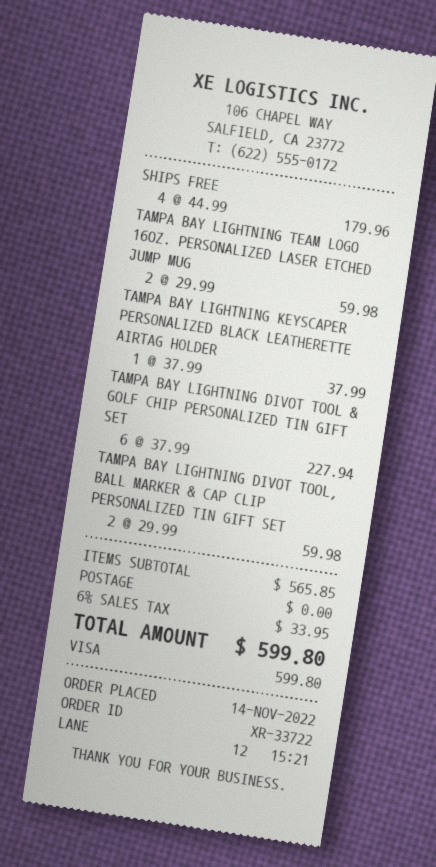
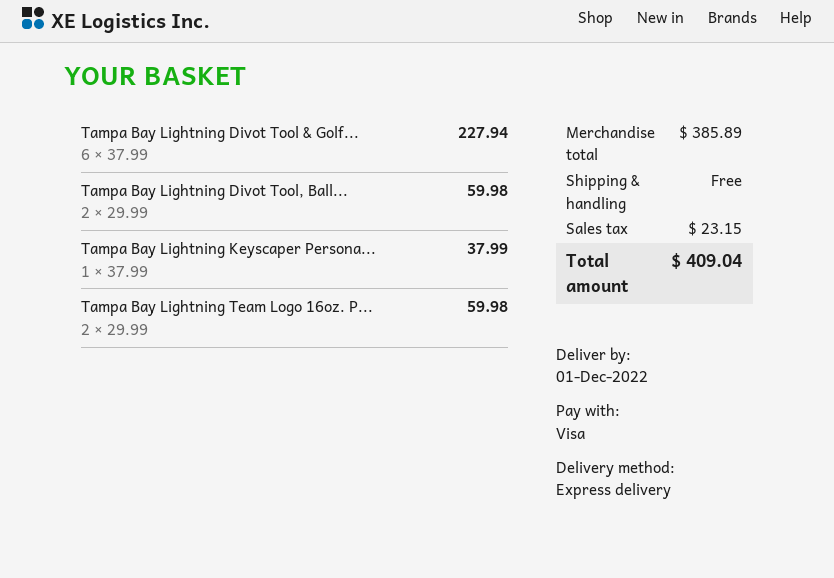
SHIPS FREE: 4 x 44.99 = 179.96 -> none
subtotal: 565.85 -> 385.89
tax: 33.95 -> 23.15
total: 599.80 -> 409.04

